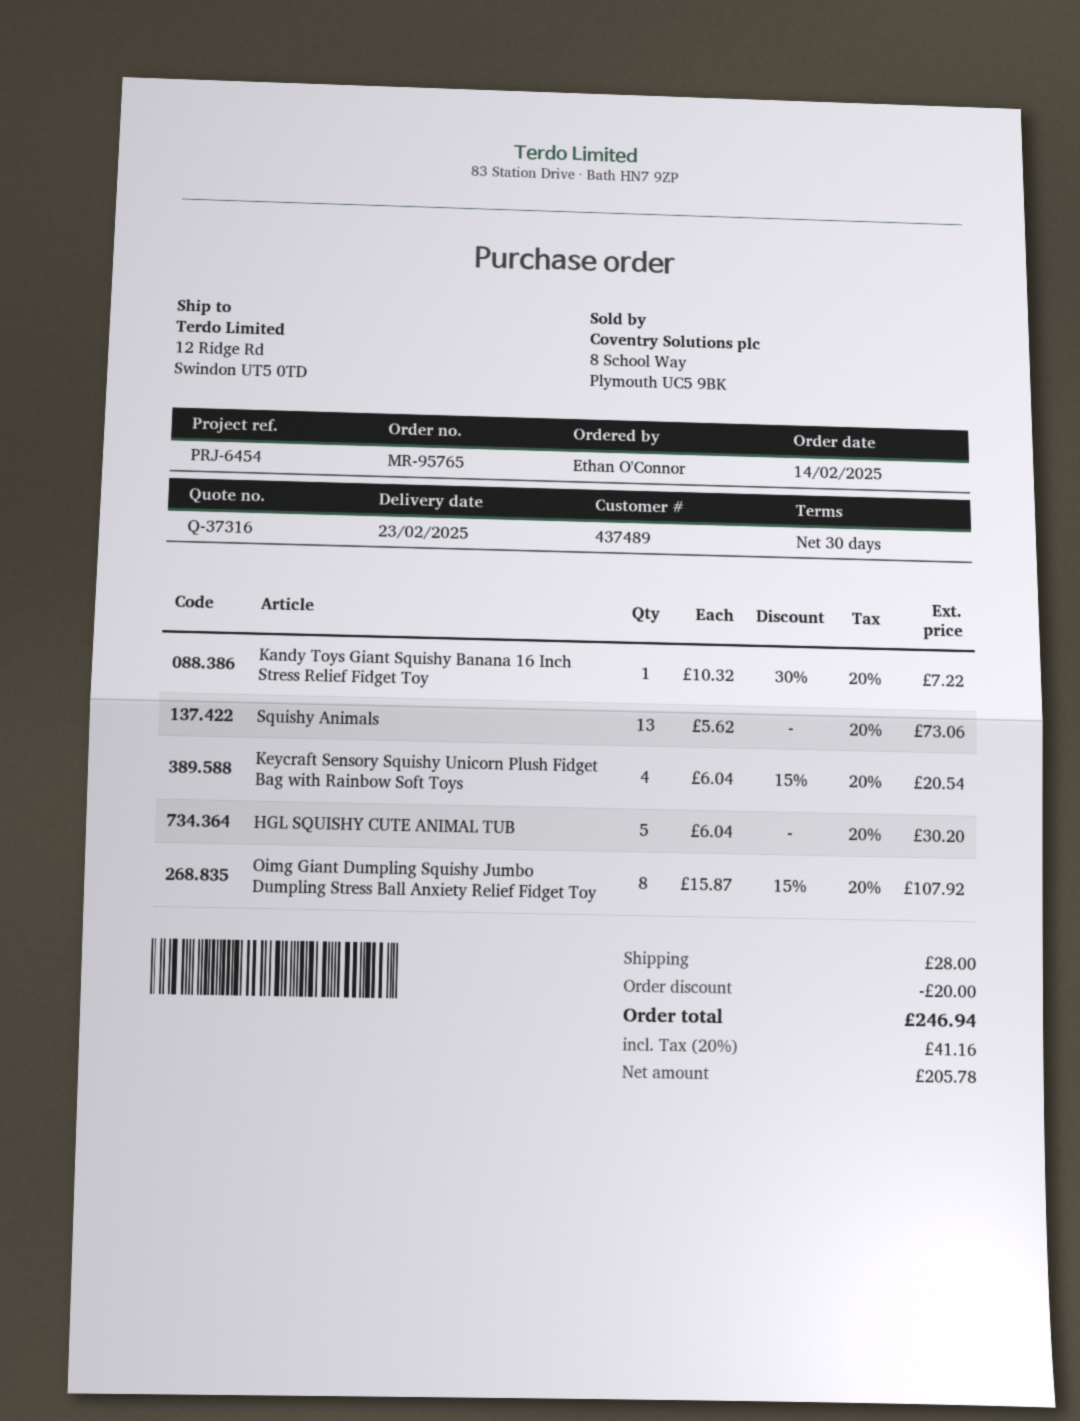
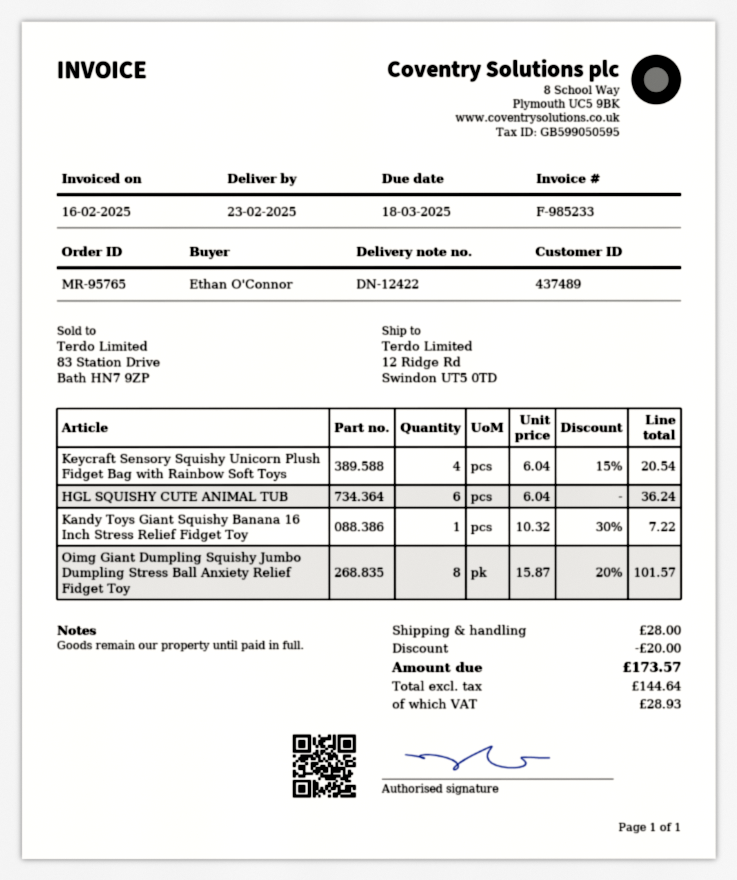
Squishy Animals: 13 x 5.62 = 73.06 -> none
HGL SQUISHY CUTE ANIMAL TUB: 5 x 6.04 = 30.20 -> 6 x 6.04 = 36.24
Oimg Giant Dumpling Squishy Jumbo Dumpling Stress Ball Anxiety Relief Fidget Toy: 8 x 15.87 - 15% = 107.92 -> 8 x 15.87 - 20% = 101.57
net: 205.78 -> 144.64
tax: 41.16 -> 28.93
total: 246.94 -> 173.57

